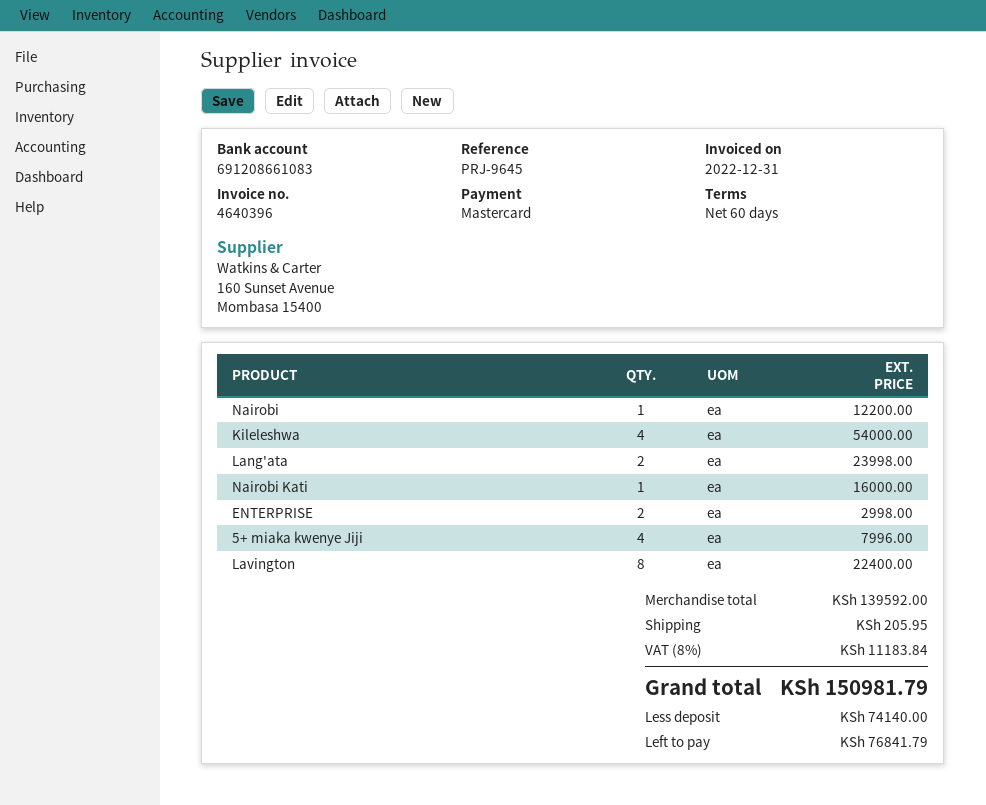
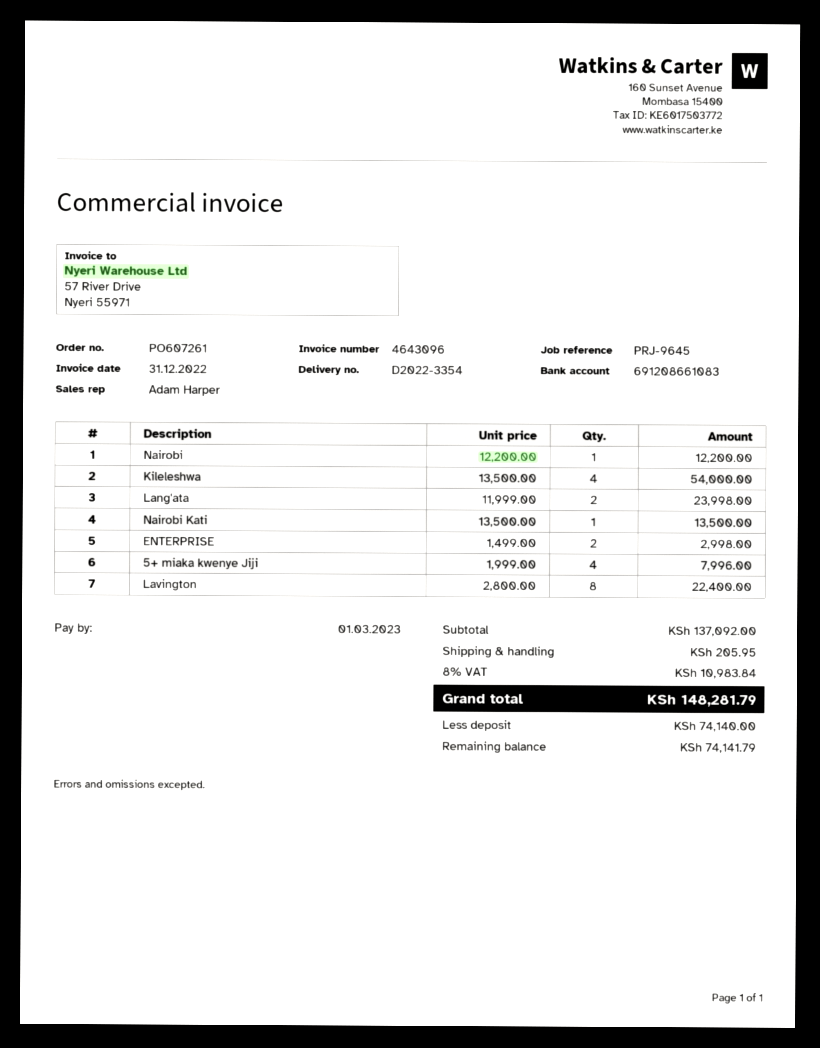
invoice number: 4640396 -> 4643096
Nairobi Kati: 1 for 16000.00 -> 1 for 13500.00
subtotal: 139592.00 -> 137092.00
tax: 8% = 11183.84 -> 8% = 10983.84
total: 150981.79 -> 148281.79
balance: 76841.79 -> 74141.79

